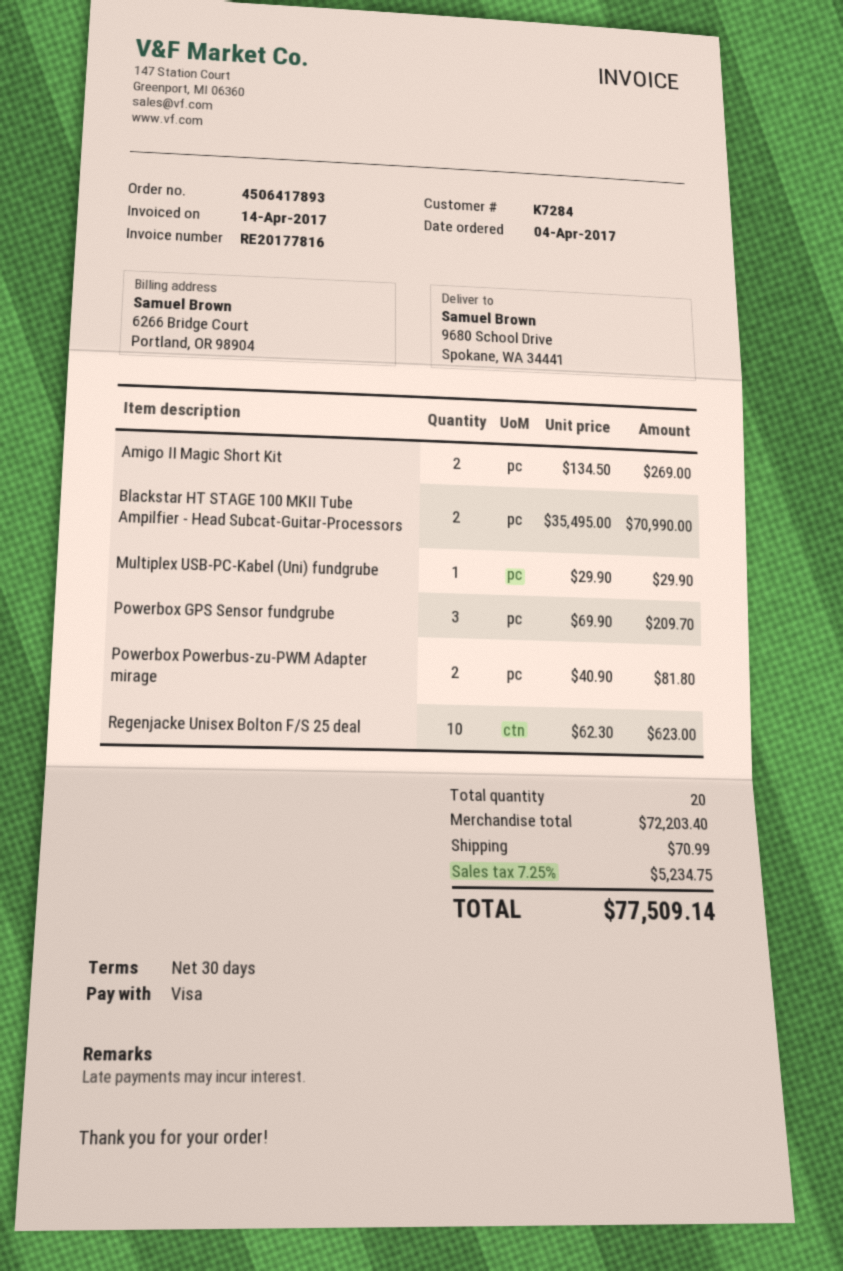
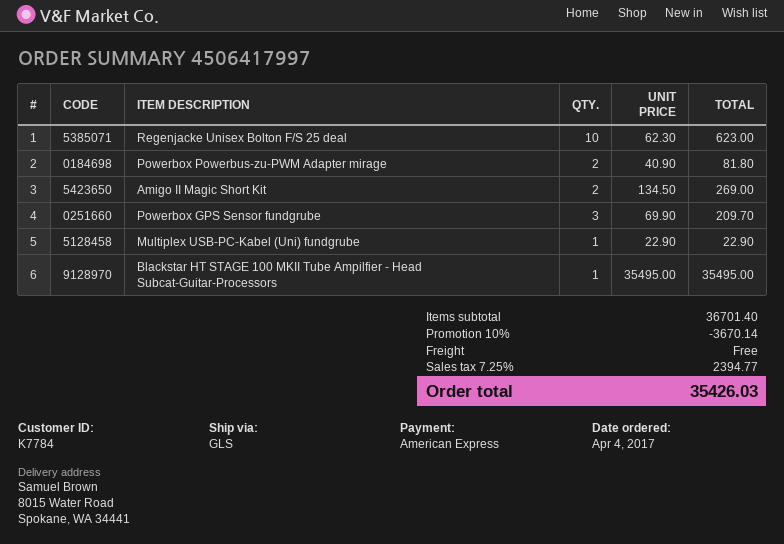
order number: 4506417893 -> 4506417997
customer number: K7284 -> K7784
payment method: Visa -> American Express
ship to: 9680 School Drive, Spokane, WA 34441 -> 8015 Water Road, Spokane, WA 34441
Blackstar HT STAGE 100 MKII Tube Ampilfier - Head Subcat-Guitar-Processors: 2 x 35495.00 = 70990.00 -> 1 x 35495.00 = 35495.00
Multiplex USB-PC-Kabel (Uni) fundgrube: 1 x 29.90 = 29.90 -> 1 x 22.90 = 22.90
subtotal: 72203.40 -> 36701.40
discount: none -> 10% = 3670.14
shipping: 70.99 -> 0.00
tax: 7.25% = 5234.75 -> 7.25% = 2394.77
total: 77509.14 -> 35426.03

